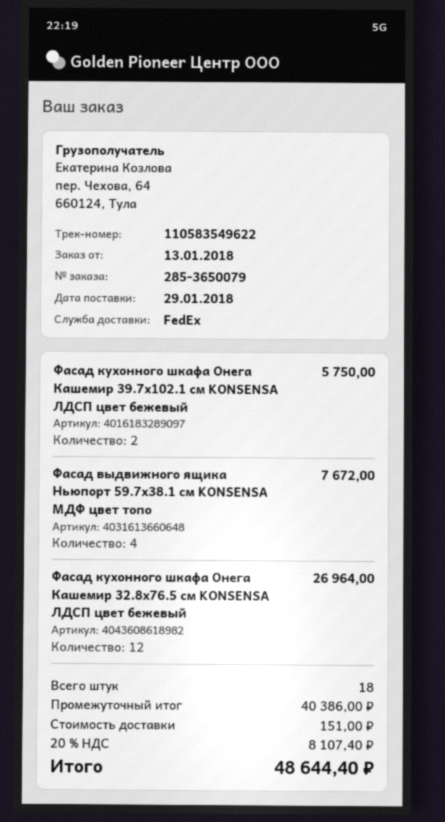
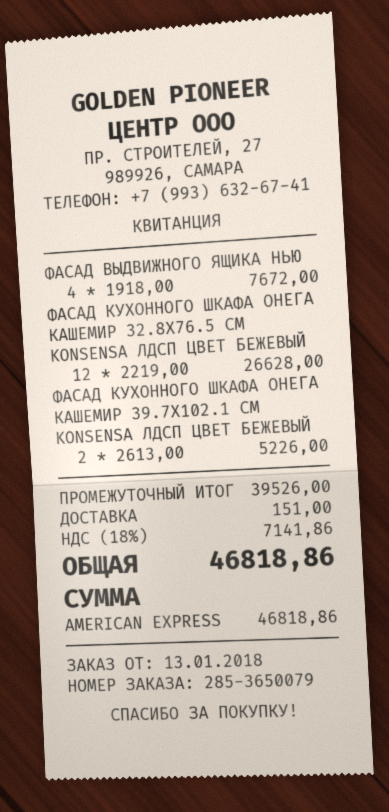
Фасад кухонного шкафа Онега Кашемир 39.7x102.1 см KONSENSA ЛДСП цвет бежевый: 2 for 5750.00 -> 2 for 5226.00
Фасад кухонного шкафа Онега Кашемир 32.8x76.5 см KONSENSA ЛДСП цвет бежевый: 12 for 26964.00 -> 12 for 26628.00
subtotal: 40386.00 -> 39526.00
tax: 20% = 8107.40 -> 18% = 7141.86
total: 48644.40 -> 46818.86

